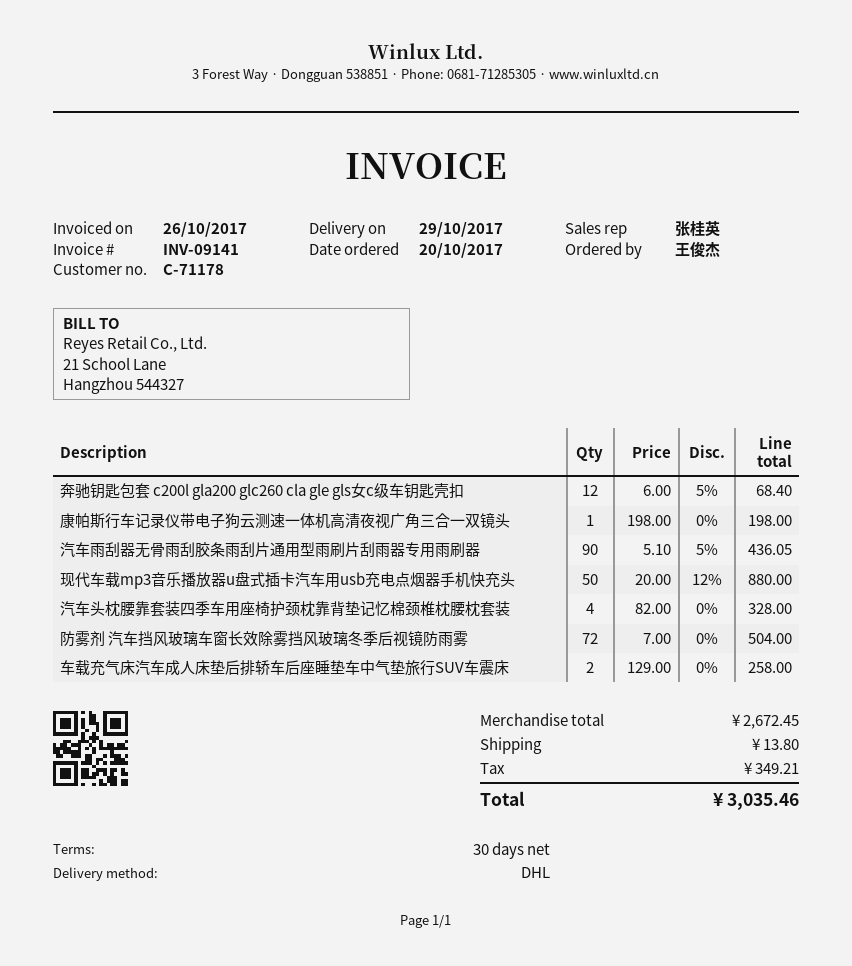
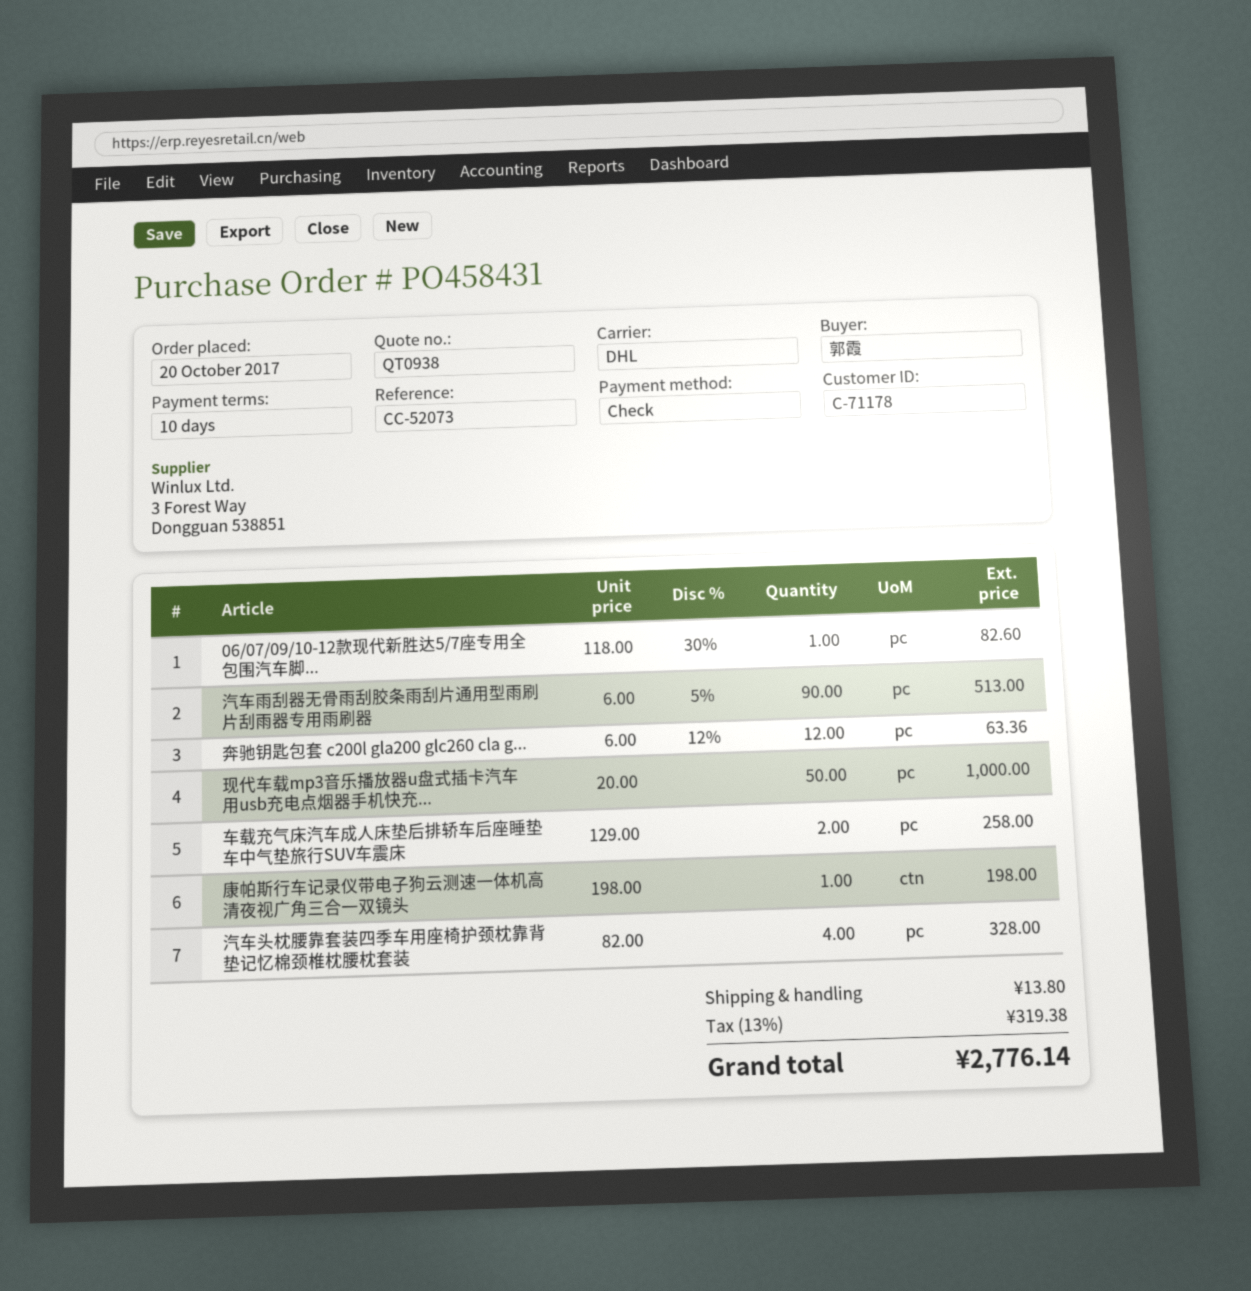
payment terms: 30 days -> 10 days
ordered by: 王俊杰 -> 郭霞
奔驰钥匙包套 c200l gla200 glc260 cla gle gls女c级车钥匙壳扣: 12 x 6.00 - 5% = 68.40 -> 12 x 6.00 - 12% = 63.36
汽车雨刮器无骨雨刮胶条雨刮片通用型雨刷片刮雨器专用雨刷器: 90 x 5.10 - 5% = 436.05 -> 90 x 6.00 - 5% = 513.00
现代车载mp3音乐播放器u盘式插卡汽车用usb充电点烟器手机快充头: 50 x 20.00 - 12% = 880.00 -> 50 x 20.00 = 1000.00
防雾剂 汽车挡风玻璃车窗长效除雾挡风玻璃冬季后视镜防雨雾: 72 x 7.00 = 504.00 -> none
06/07/09/10-12款现代新胜达5/7座专用全包围汽车脚...: none -> 1 x 118.00 - 30% = 82.60
tax: 349.21 -> 319.38
total: 3035.46 -> 2776.14

